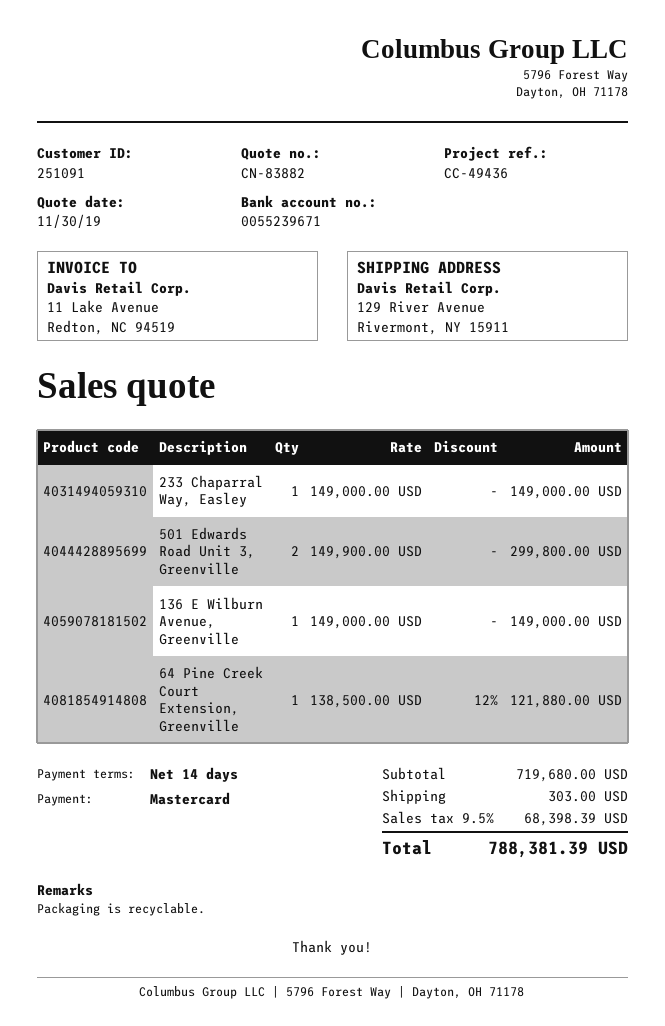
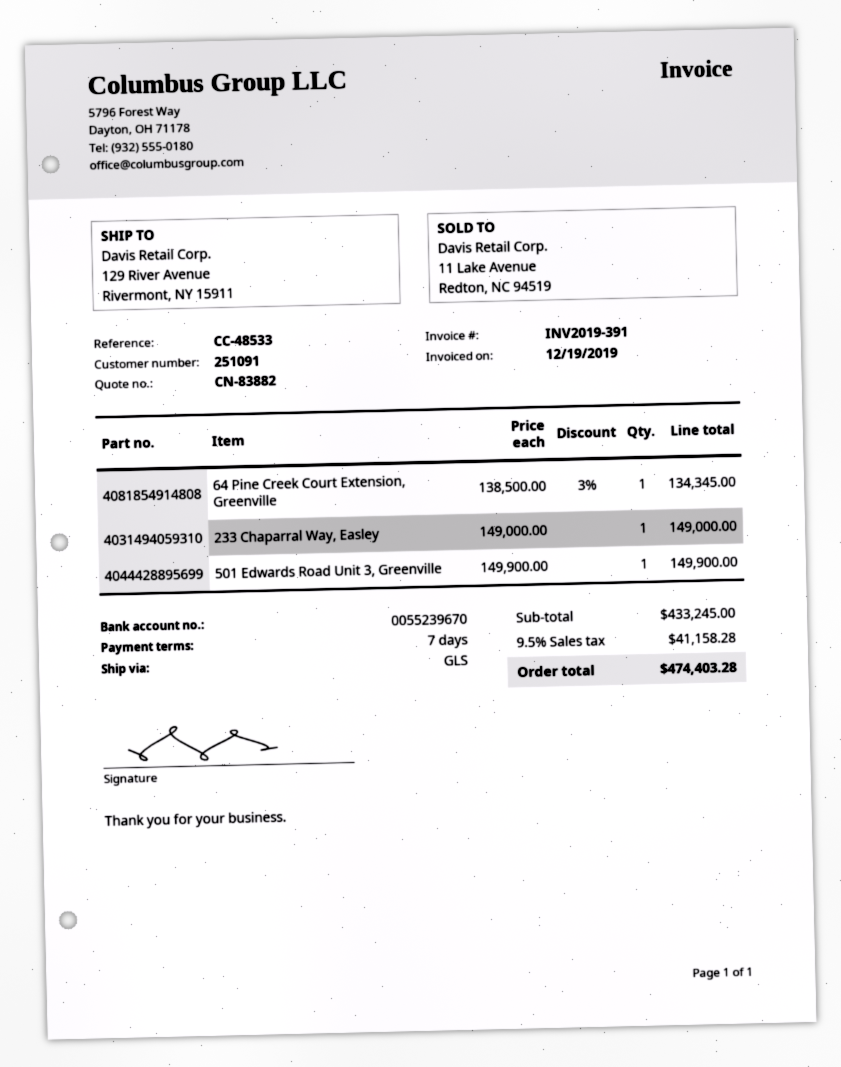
payment terms: 14 days -> 7 days
reference: CC-49436 -> CC-48533
bank account: 0055239671 -> 0055239670
501 Edwards Road Unit 3, Greenville: 2 x 149900.00 = 299800.00 -> 1 x 149900.00 = 149900.00
136 E Wilburn Avenue, Greenville: 1 x 149000.00 = 149000.00 -> none
64 Pine Creek Court Extension, Greenville: 1 x 138500.00 - 12% = 121880.00 -> 1 x 138500.00 - 3% = 134345.00
subtotal: 719680.00 -> 433245.00
shipping: 303.00 -> none
tax: 9.5% = 68398.39 -> 9.5% = 41158.28
total: 788381.39 -> 474403.28

